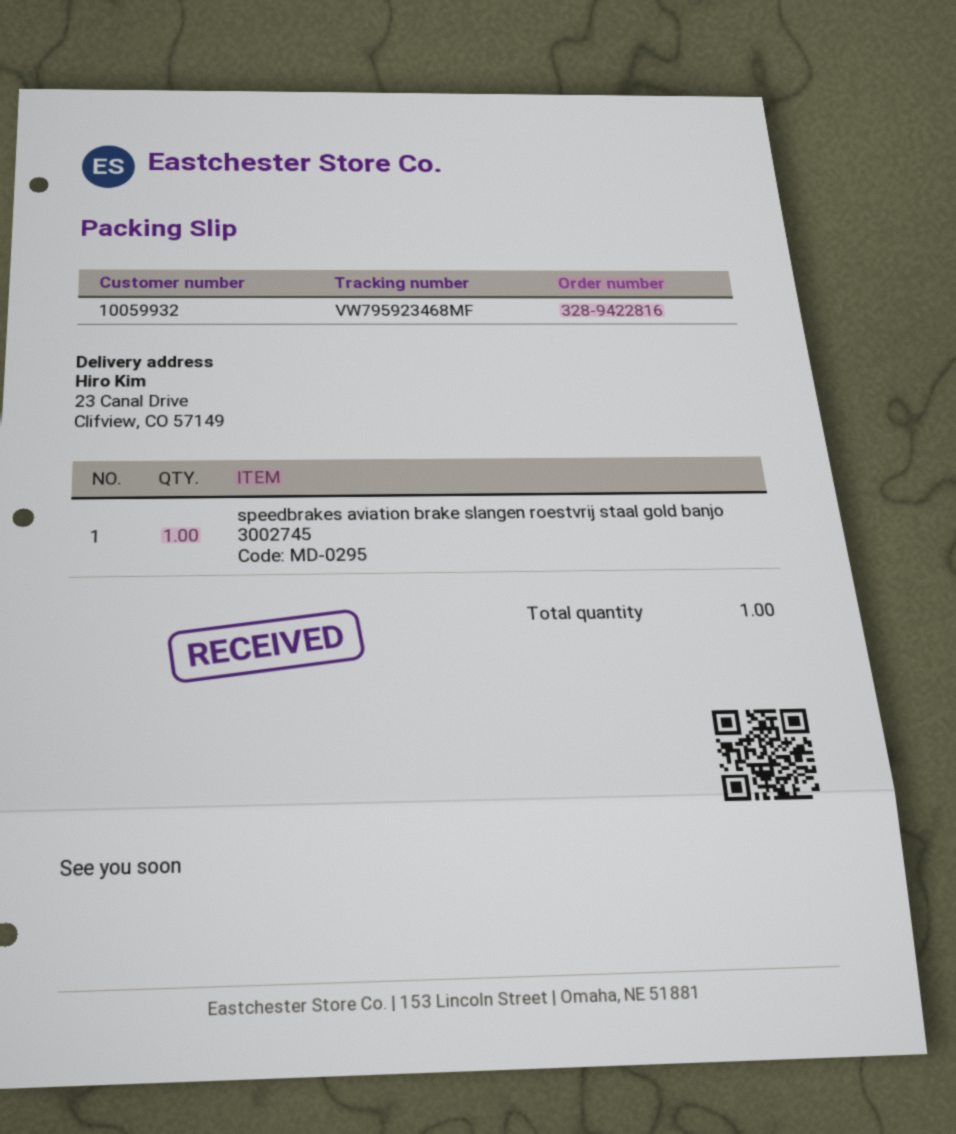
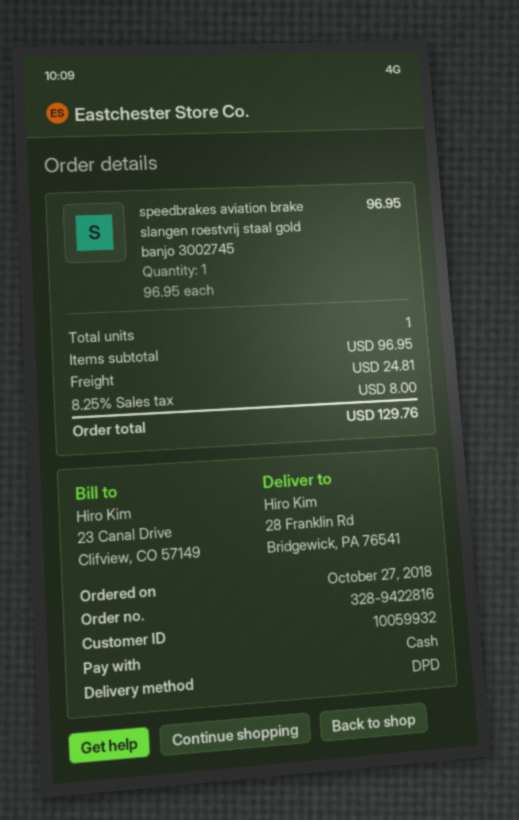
ship to: 23 Canal Drive, Clifview, CO 57149 -> 28 Franklin Rd, Bridgewick, PA 76541

